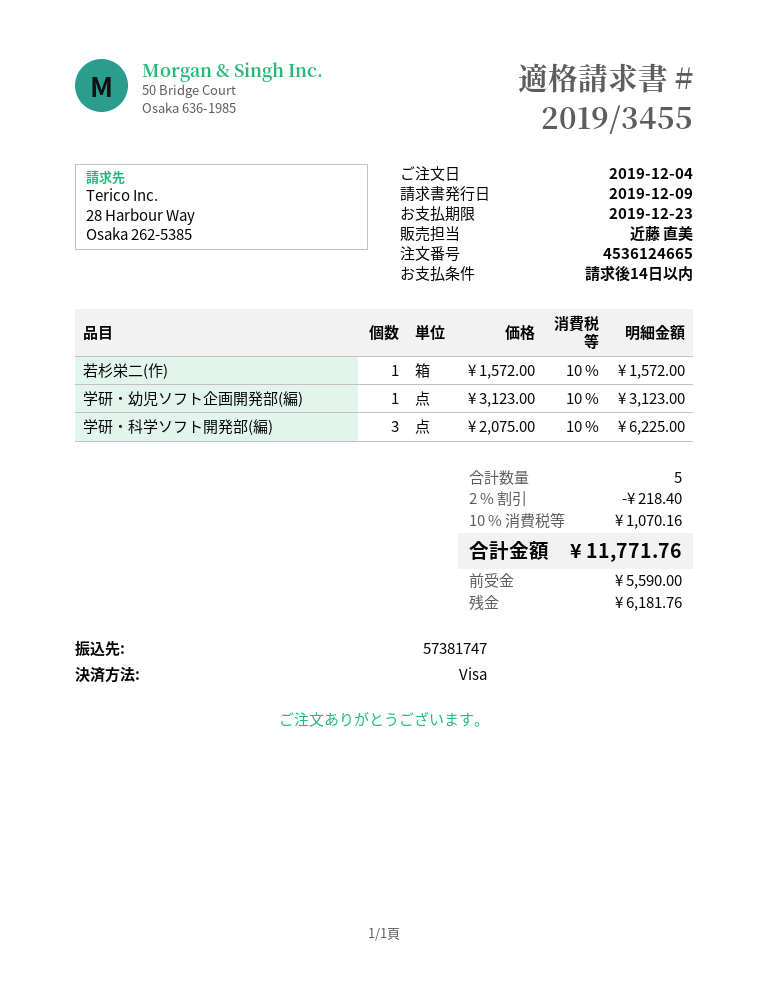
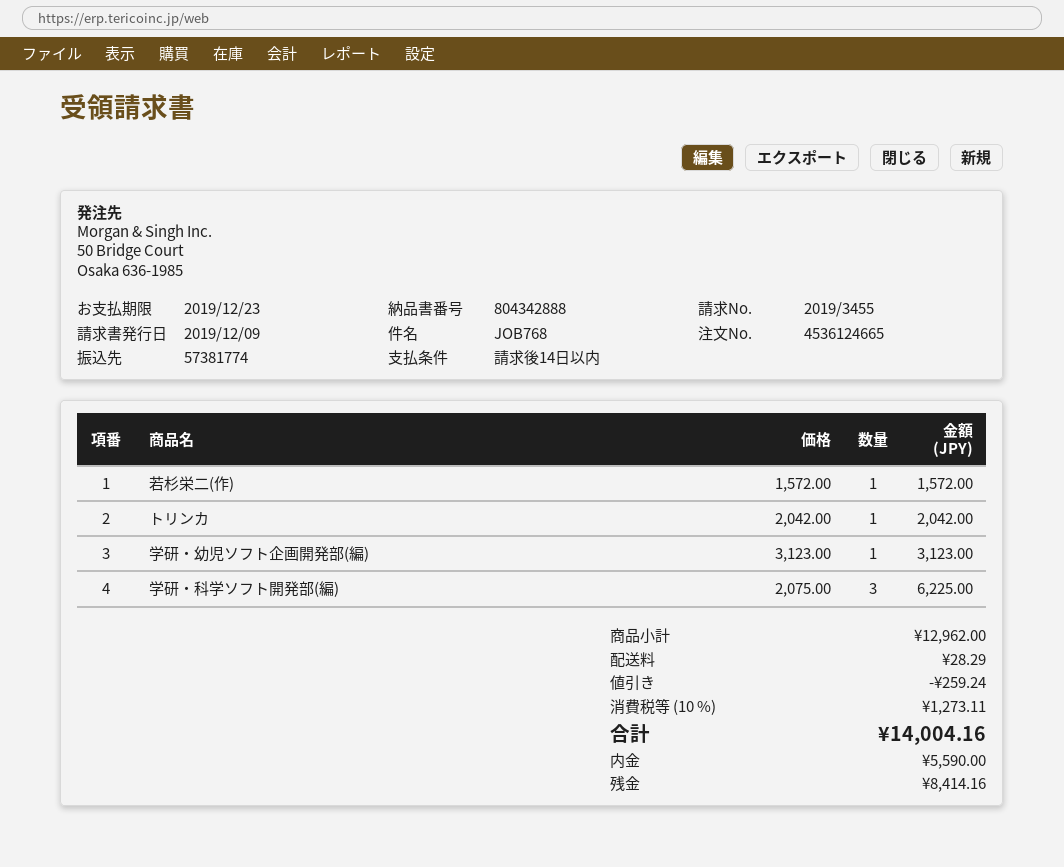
bank account: 57381747 -> 57381774
トリンカ: none -> 1 x 2042.00 = 2042.00
discount: 218.40 -> 259.24
shipping: none -> 28.29
tax: 10% = 1070.16 -> 10% = 1273.11
total: 11771.76 -> 14004.16
balance: 6181.76 -> 8414.16

